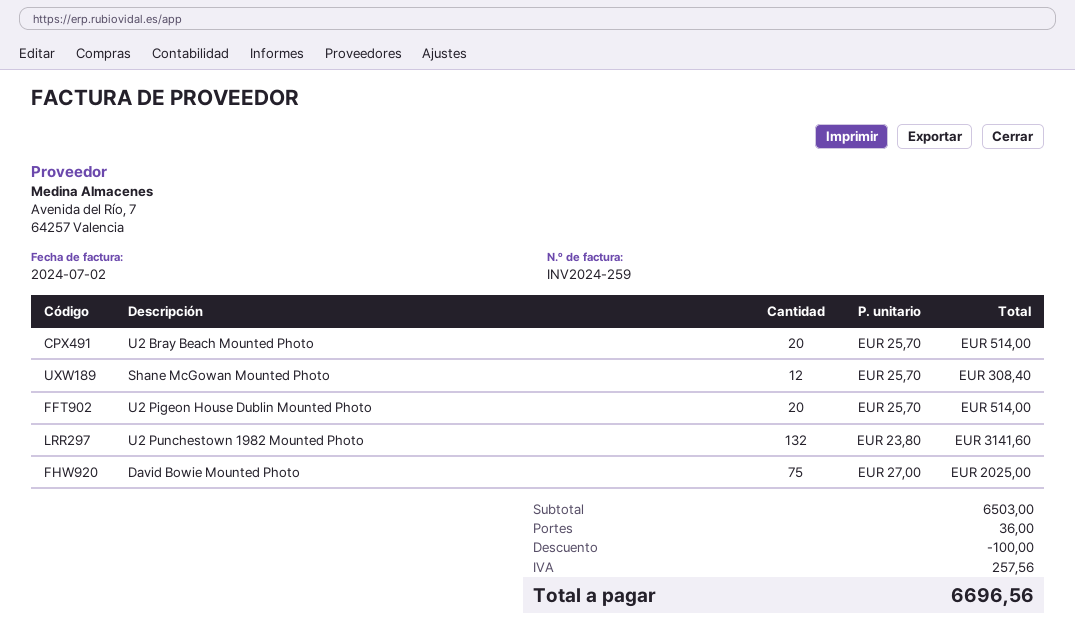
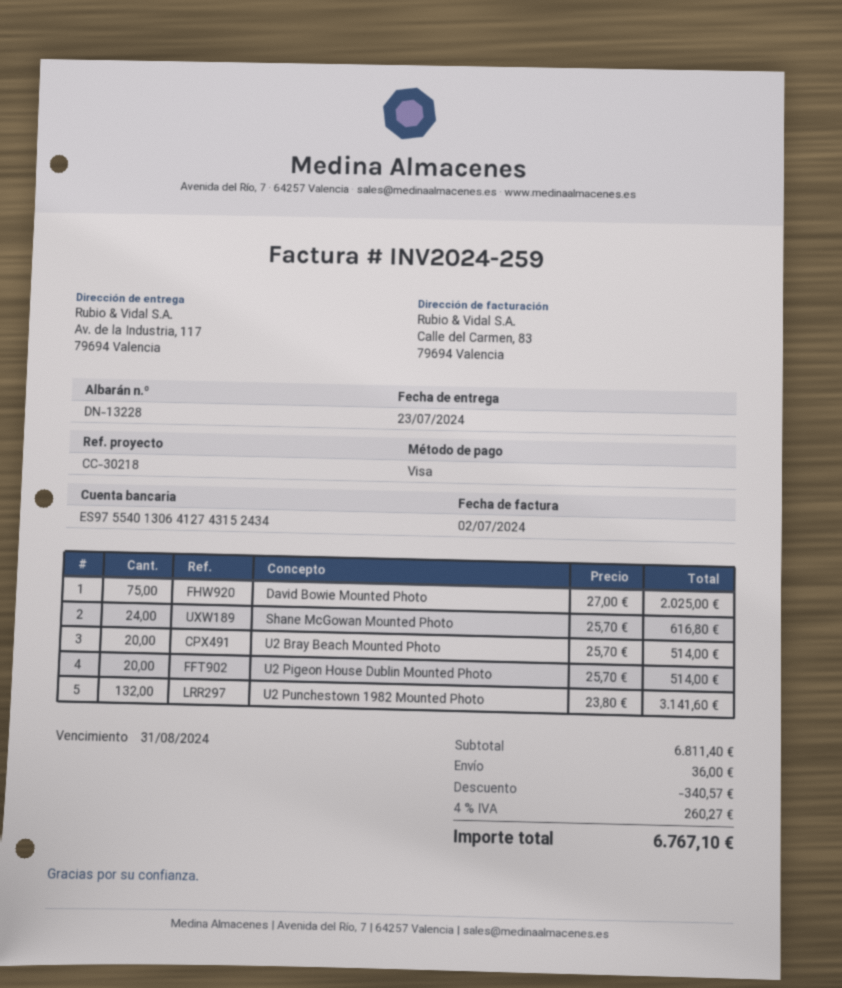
Shane McGowan Mounted Photo: 12 x 25.70 = 308.40 -> 24 x 25.70 = 616.80
subtotal: 6503.00 -> 6811.40
discount: 100.00 -> 340.57
tax: 257.56 -> 260.27
total: 6696.56 -> 6767.10

